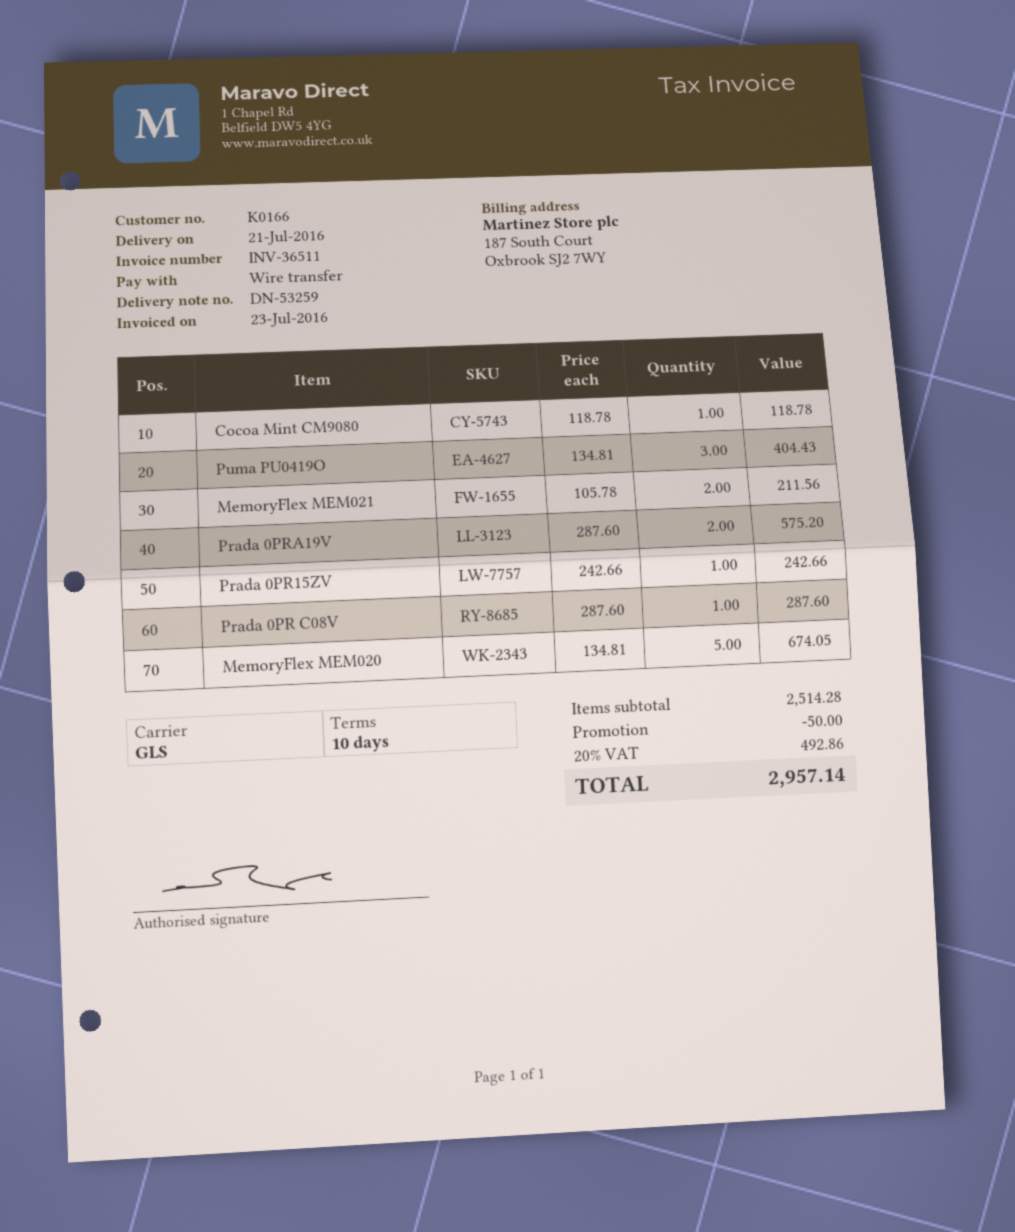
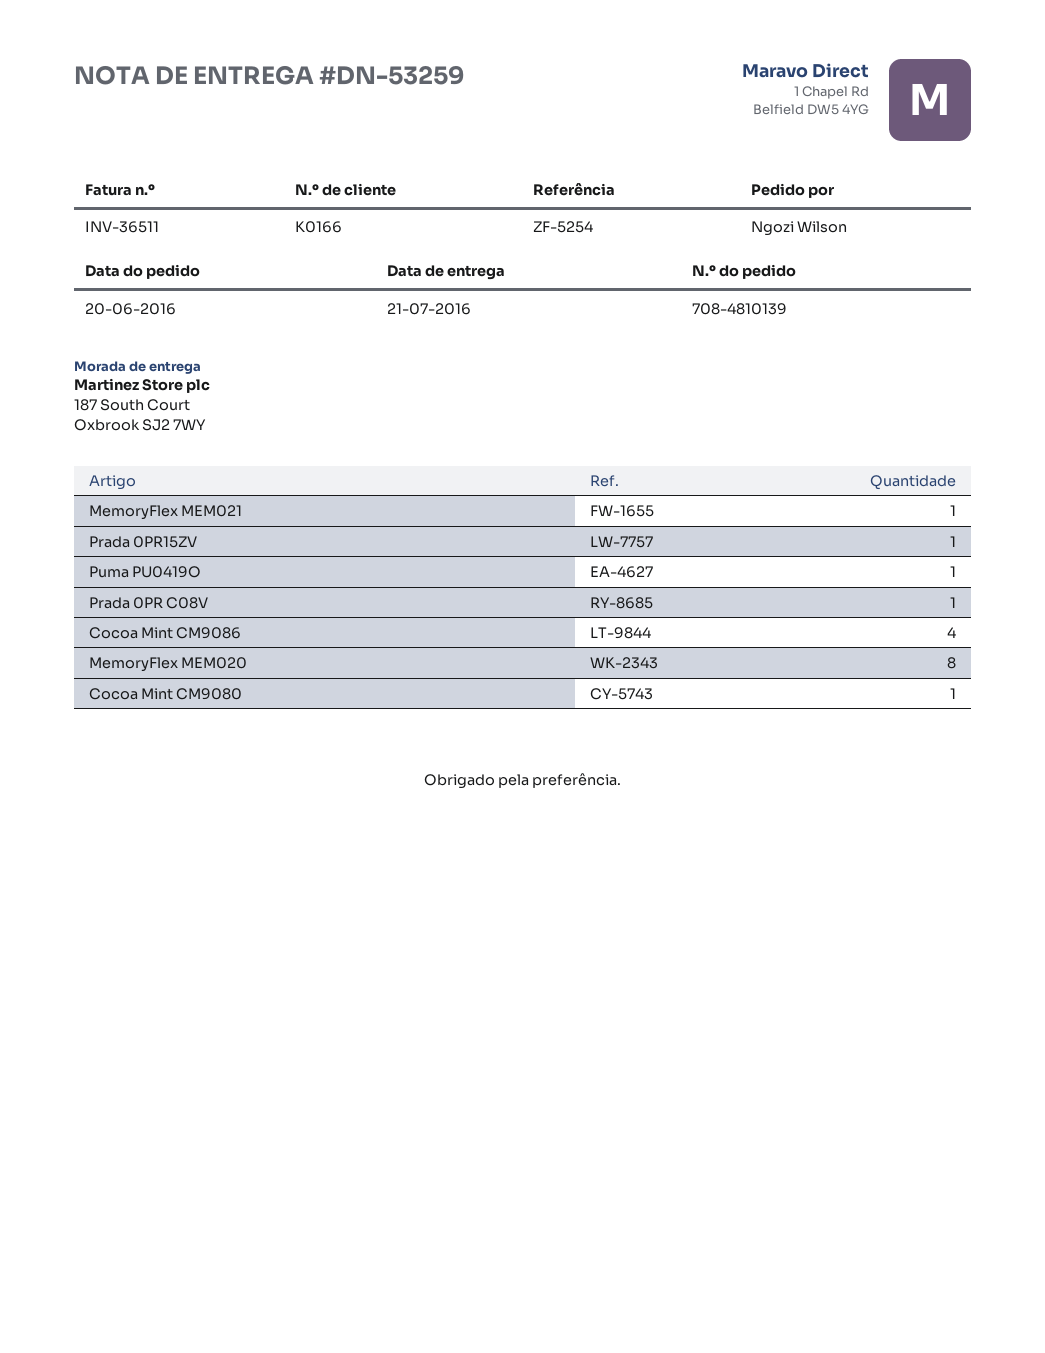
Puma PU0419O: 3 -> 1
MemoryFlex MEM021: 2 -> 1
Prada 0PRA19V: 2 -> none
MemoryFlex MEM020: 5 -> 8
Cocoa Mint CM9086: none -> 4

